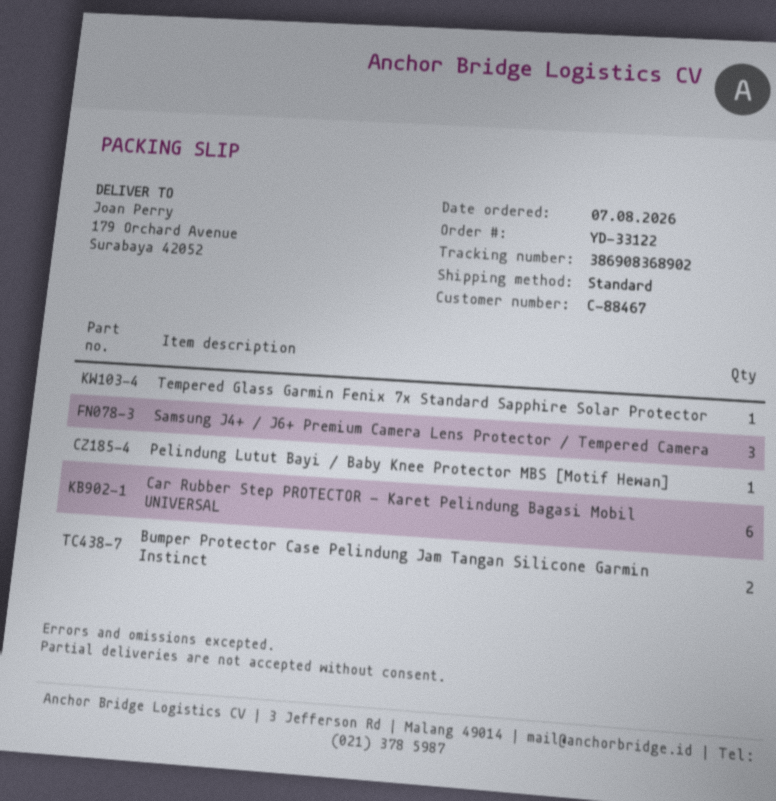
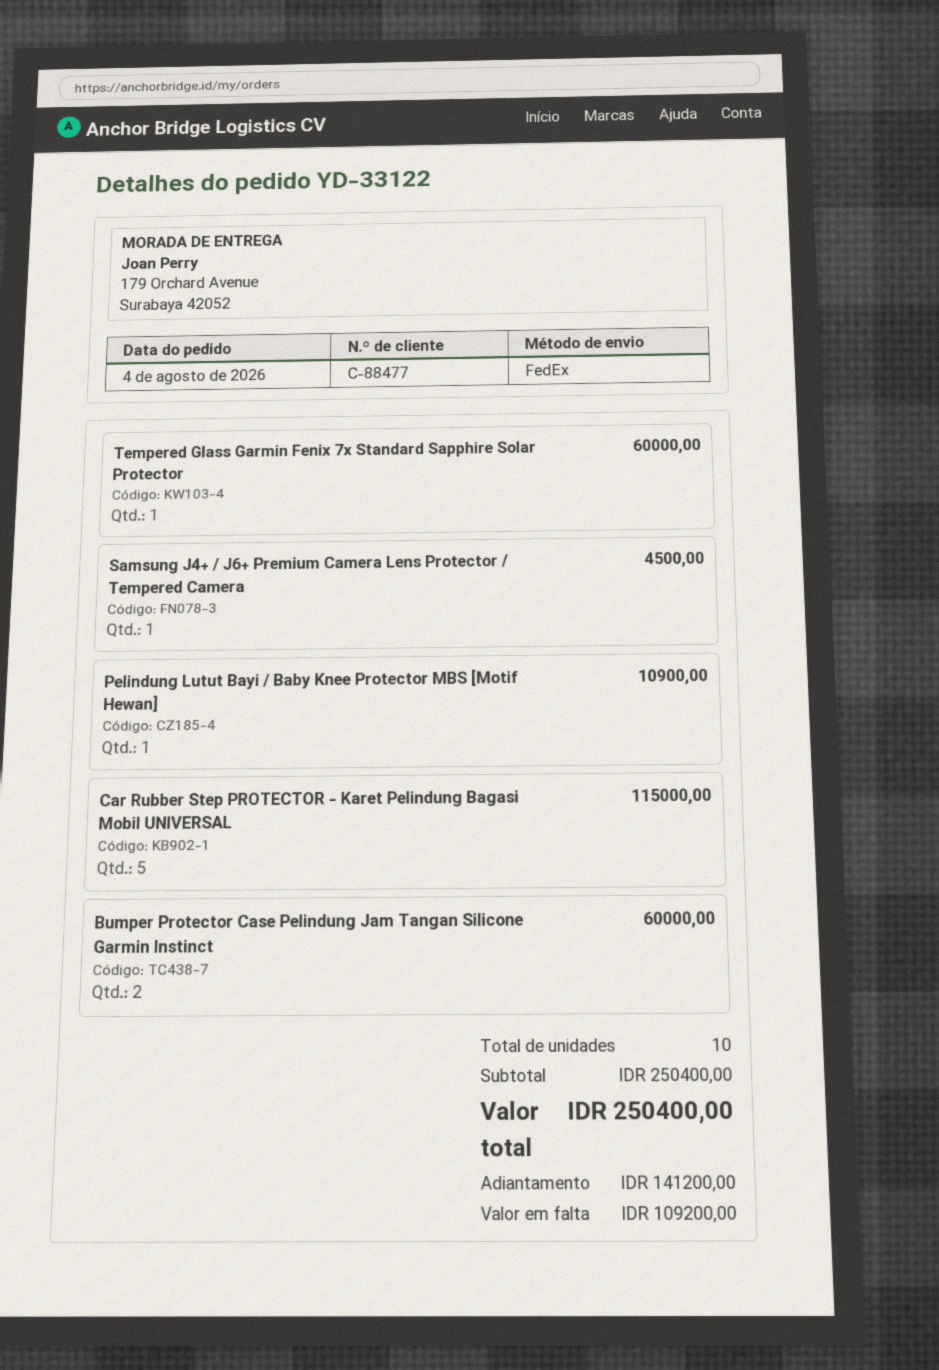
order date: 2026-08-07 -> 2026-08-04
customer number: C-88467 -> C-88477
shipping method: standard -> FedEx
Samsung J4+ / J6+ Premium Camera Lens Protector / Tempered Camera: 3 -> 1
Car Rubber Step PROTECTOR - Karet Pelindung Bagasi Mobil UNIVERSAL: 6 -> 5

